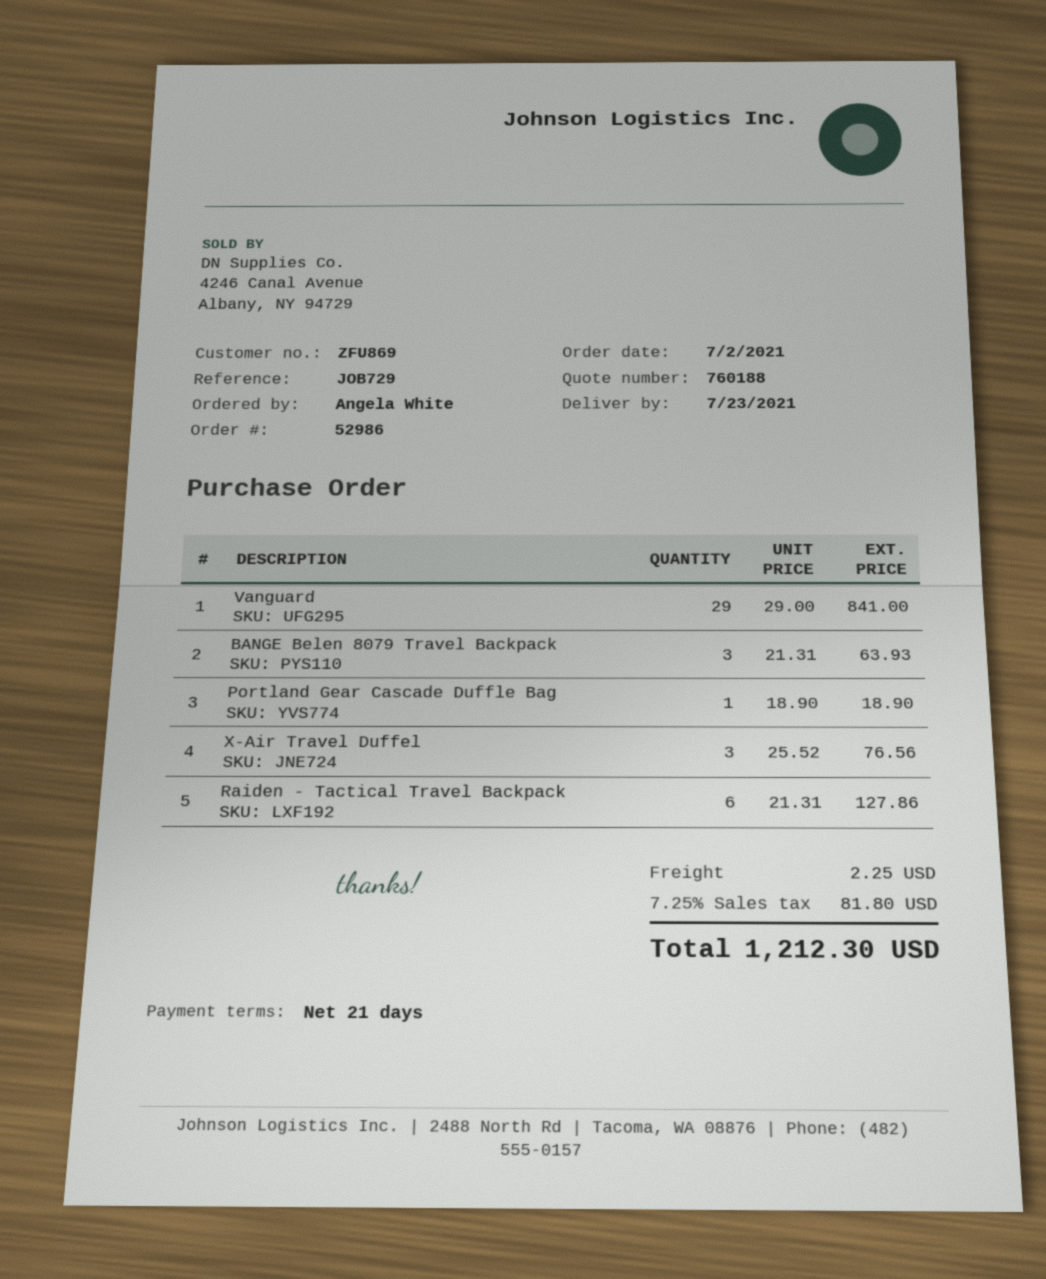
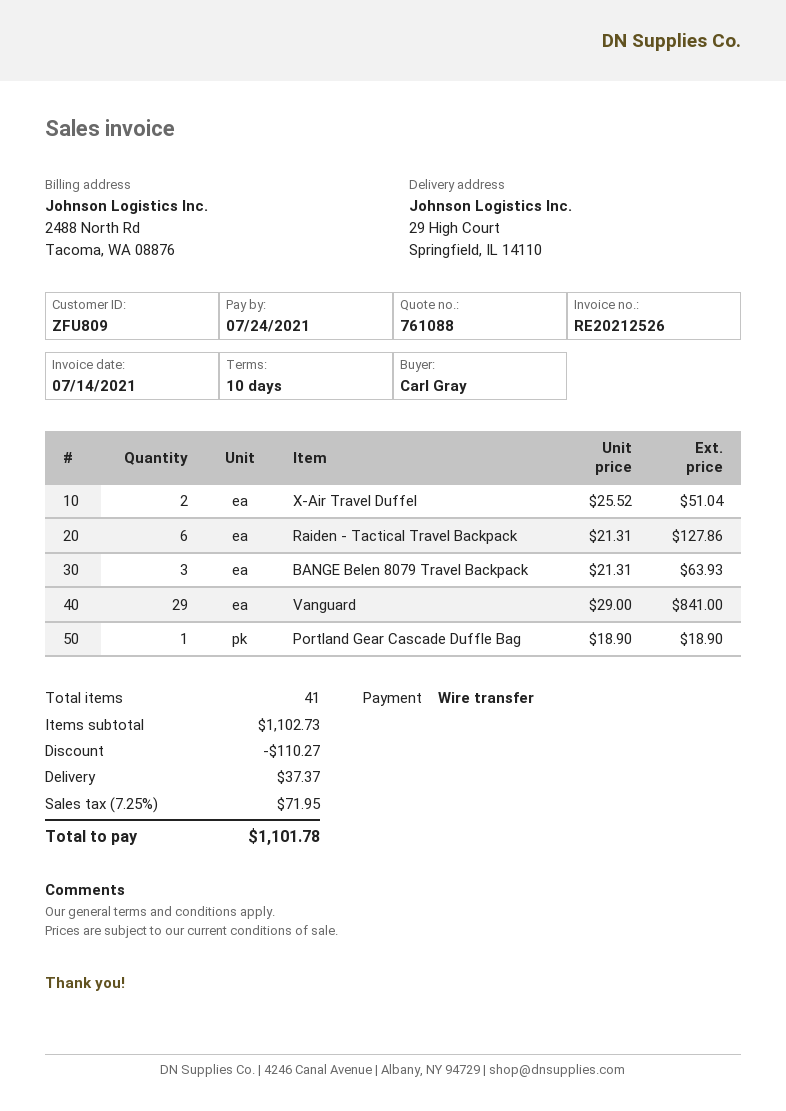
quote number: 760188 -> 761088
payment terms: 21 days -> 10 days
customer number: ZFU869 -> ZFU809
ordered by: Angela White -> Carl Gray
X-Air Travel Duffel: 3 x 25.52 = 76.56 -> 2 x 25.52 = 51.04
discount: none -> 110.27
shipping: 2.25 -> 37.37
tax: 7.25% = 81.80 -> 7.25% = 71.95
total: 1212.30 -> 1101.78

